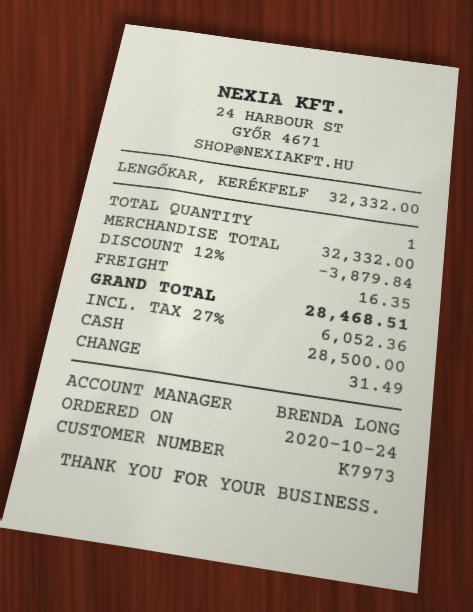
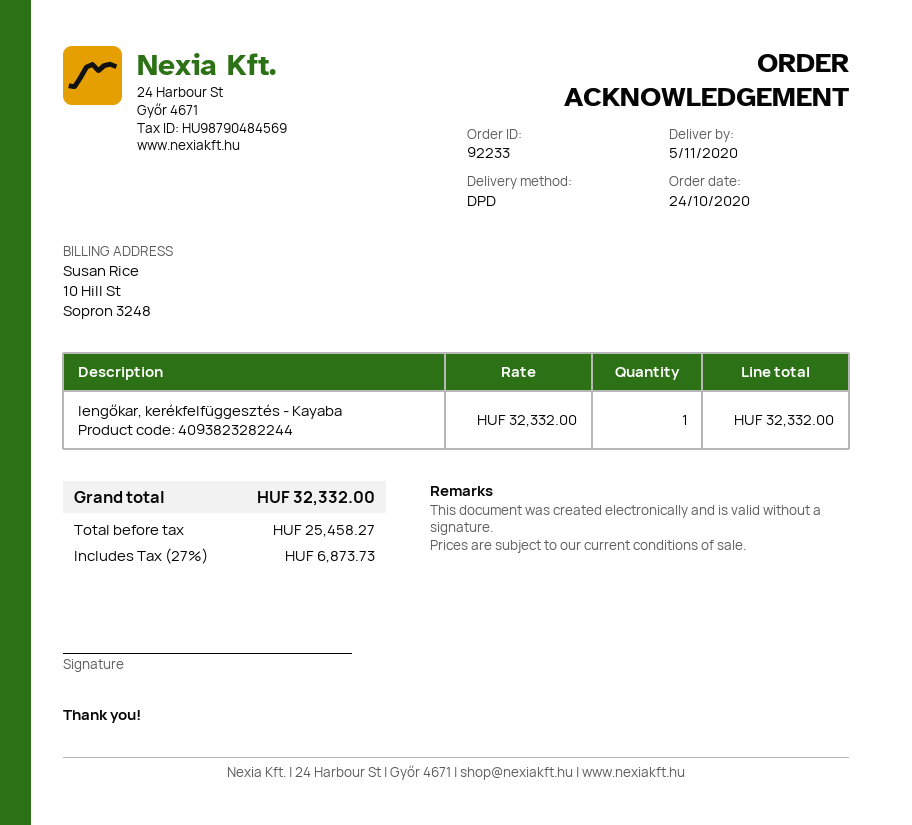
discount: 12% = 3879.84 -> none
shipping: 16.35 -> none
tax: 27% = 6052.36 -> 27% = 6873.73
total: 28468.51 -> 32332.00

